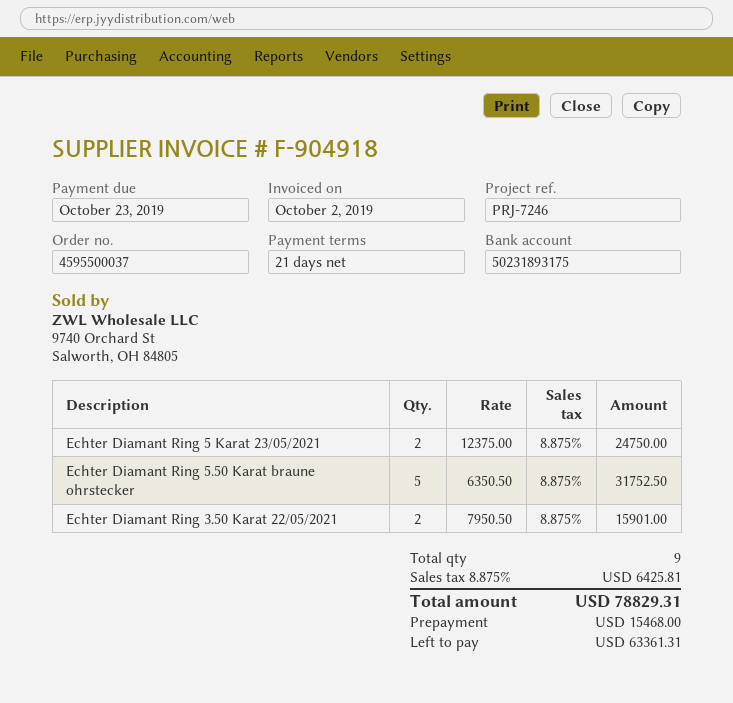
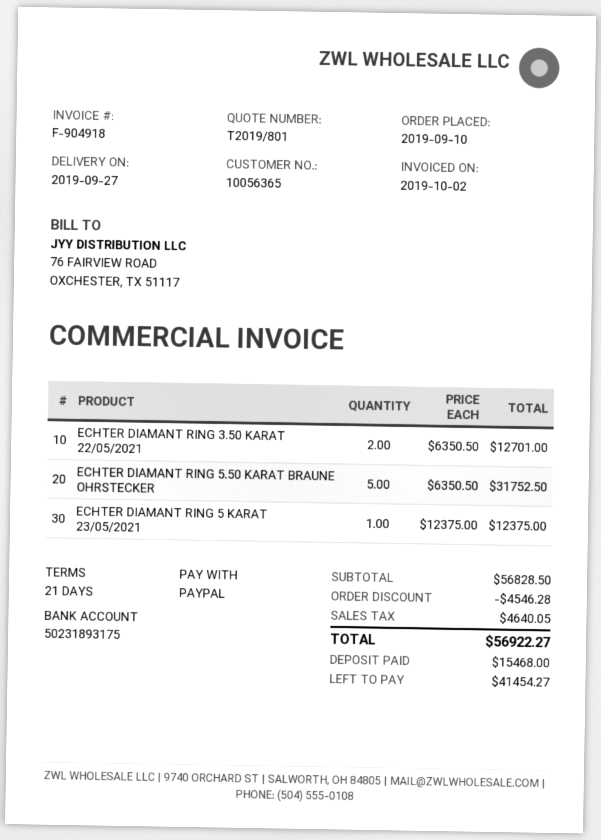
Echter Diamant Ring 5 Karat 23/05/2021: 2 x 12375.00 = 24750.00 -> 1 x 12375.00 = 12375.00
Echter Diamant Ring 3.50 Karat 22/05/2021: 2 x 7950.50 = 15901.00 -> 2 x 6350.50 = 12701.00
discount: none -> 4546.28
tax: 6425.81 -> 4640.05
total: 78829.31 -> 56922.27
balance: 63361.31 -> 41454.27

